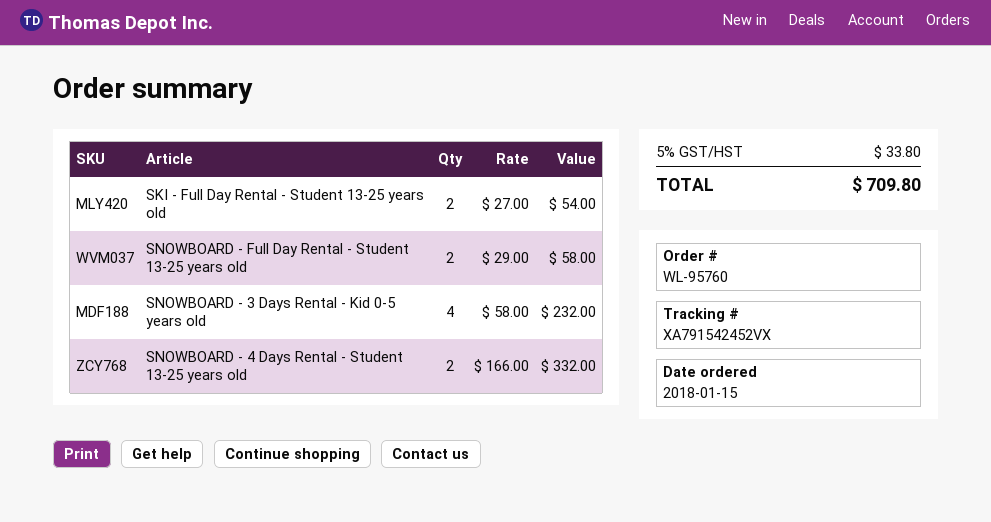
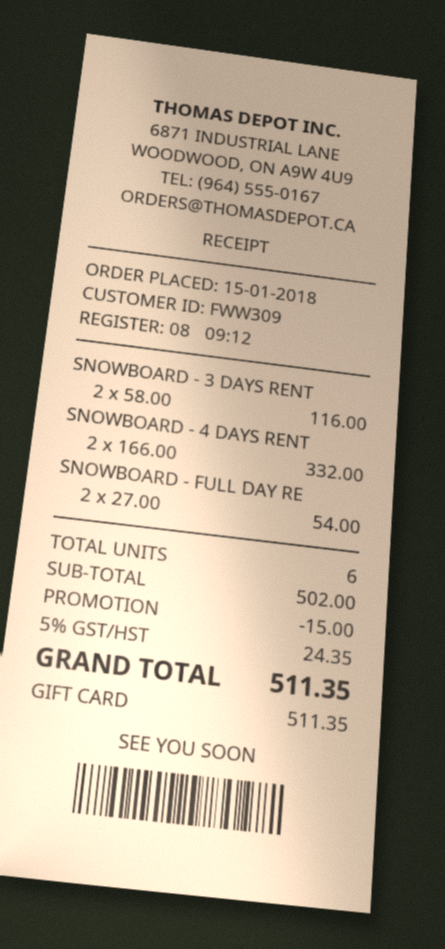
SKI - Full Day Rental - Student 13-25 years old: 2 x 27.00 = 54.00 -> none
SNOWBOARD - Full Day Rental - Student 13-25 years old: 2 x 29.00 = 58.00 -> 2 x 27.00 = 54.00
SNOWBOARD - 3 Days Rental - Kid 0-5 years old: 4 x 58.00 = 232.00 -> 2 x 58.00 = 116.00
discount: none -> 15.00
tax: 5% = 33.80 -> 5% = 24.35
total: 709.80 -> 511.35

